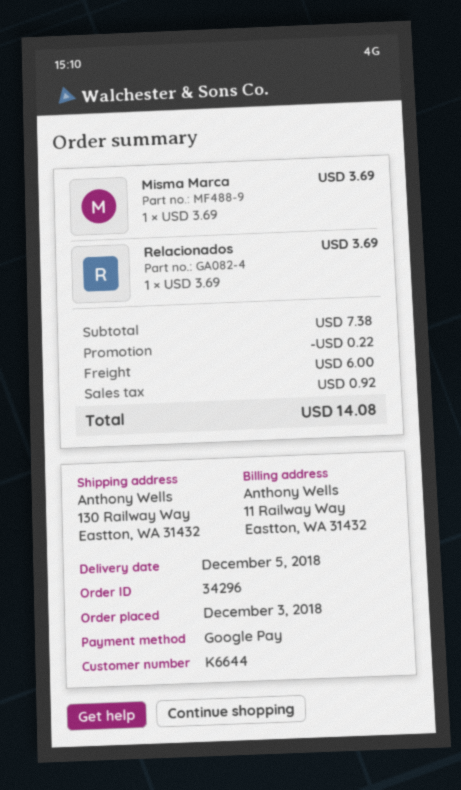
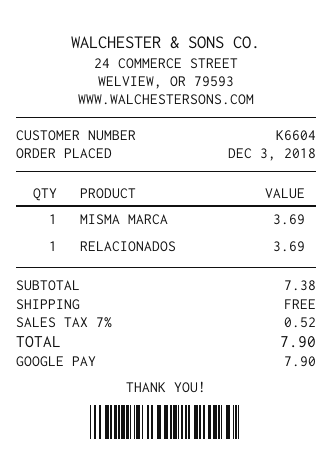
customer number: K6644 -> K6604
discount: 0.22 -> none
shipping: 6.00 -> 0.00
tax: 0.92 -> 0.52
total: 14.08 -> 7.90

